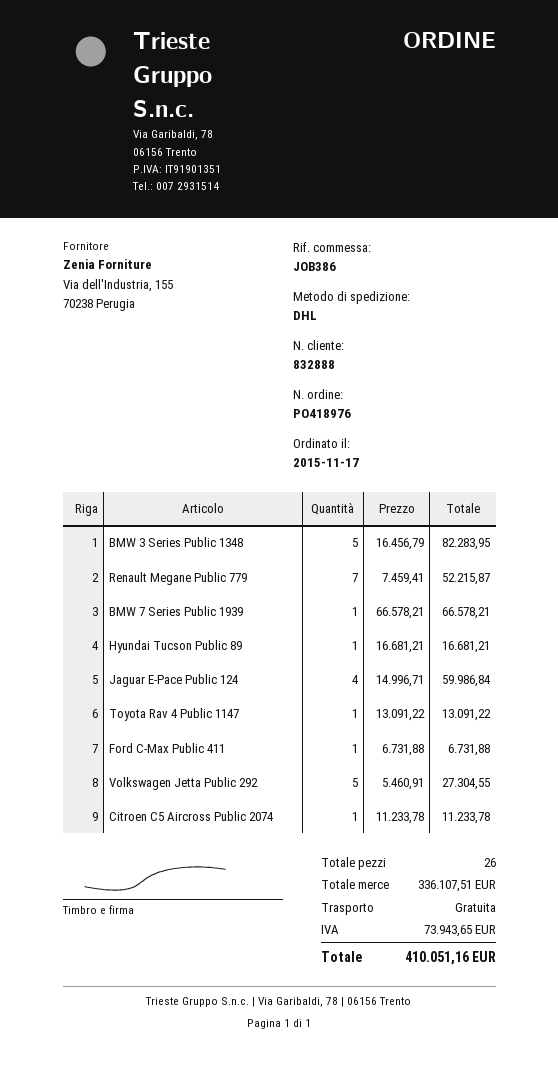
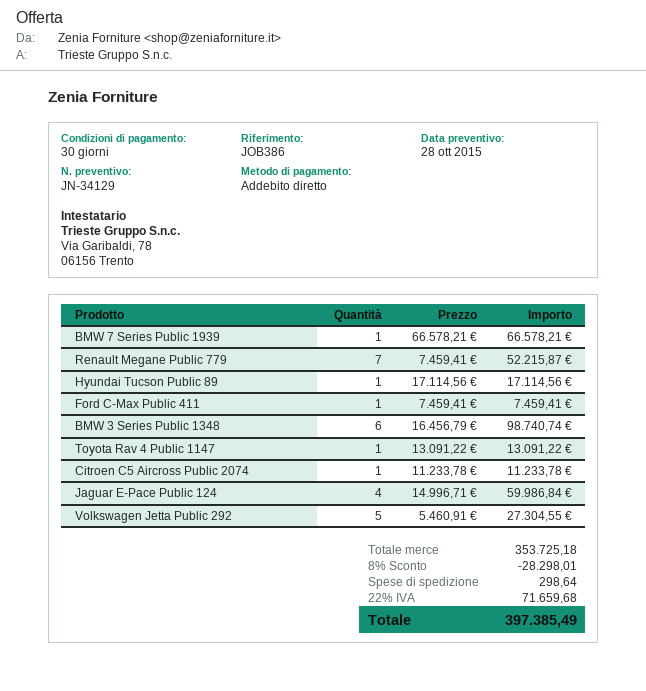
BMW 3 Series Public 1348: 5 x 16456.79 = 82283.95 -> 6 x 16456.79 = 98740.74
Hyundai Tucson Public 89: 1 x 16681.21 = 16681.21 -> 1 x 17114.56 = 17114.56
Ford C-Max Public 411: 1 x 6731.88 = 6731.88 -> 1 x 7459.41 = 7459.41
subtotal: 336107.51 -> 353725.18
discount: none -> 8% = 28298.01
shipping: 0.00 -> 298.64
tax: 73943.65 -> 71659.68
total: 410051.16 -> 397385.49

